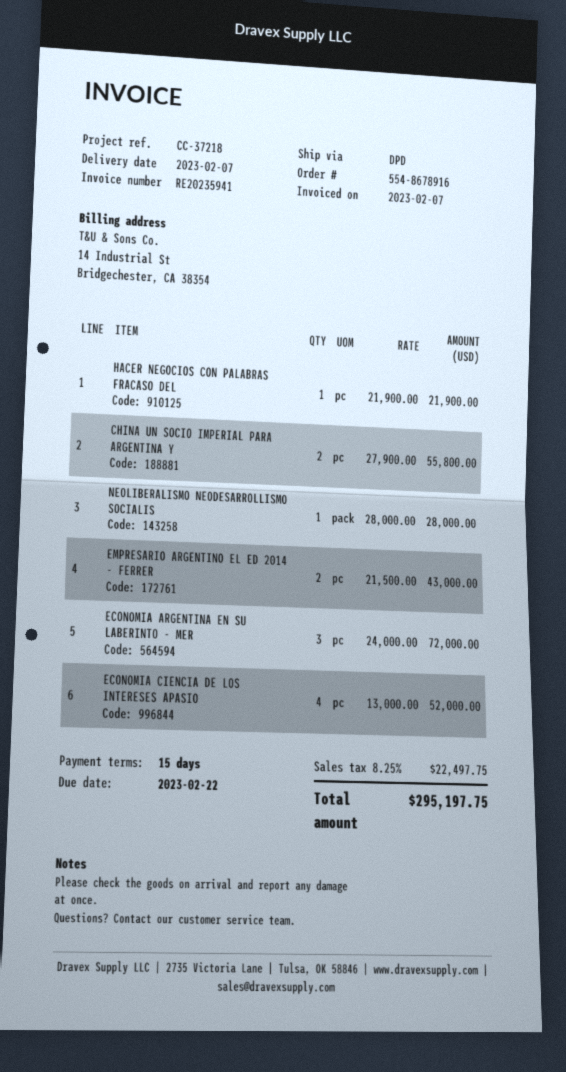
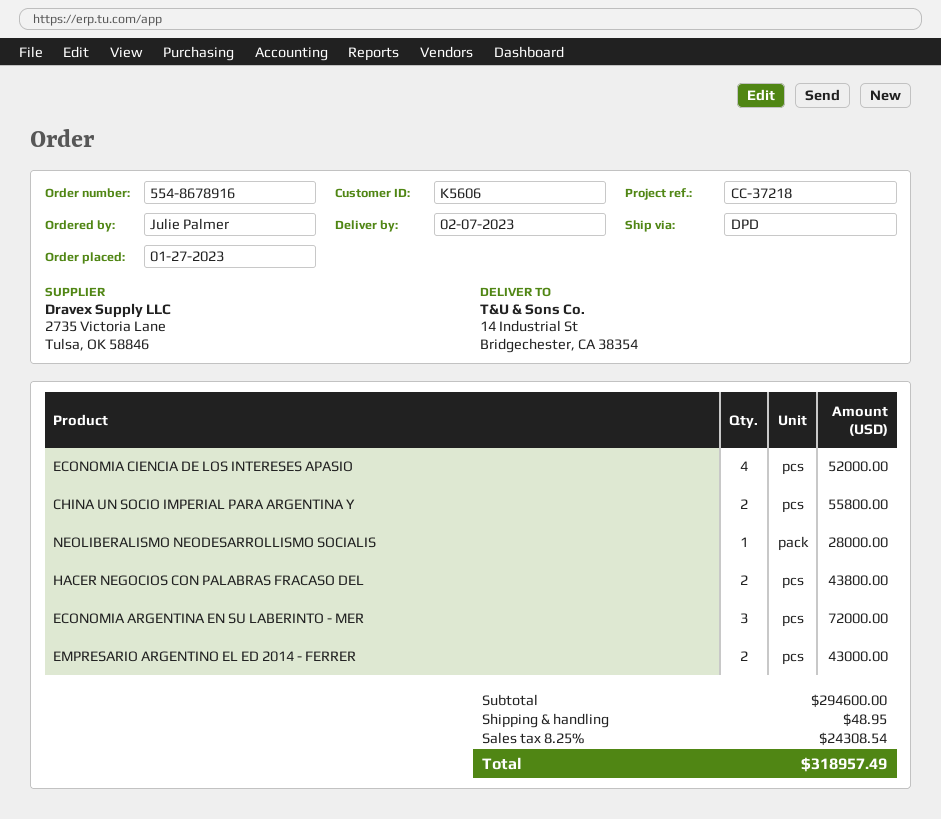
HACER NEGOCIOS CON PALABRAS FRACASO DEL: 1 for 21900.00 -> 2 for 43800.00
shipping: none -> 48.95
tax: 8.25% = 22497.75 -> 8.25% = 24308.54
total: 295197.75 -> 318957.49

